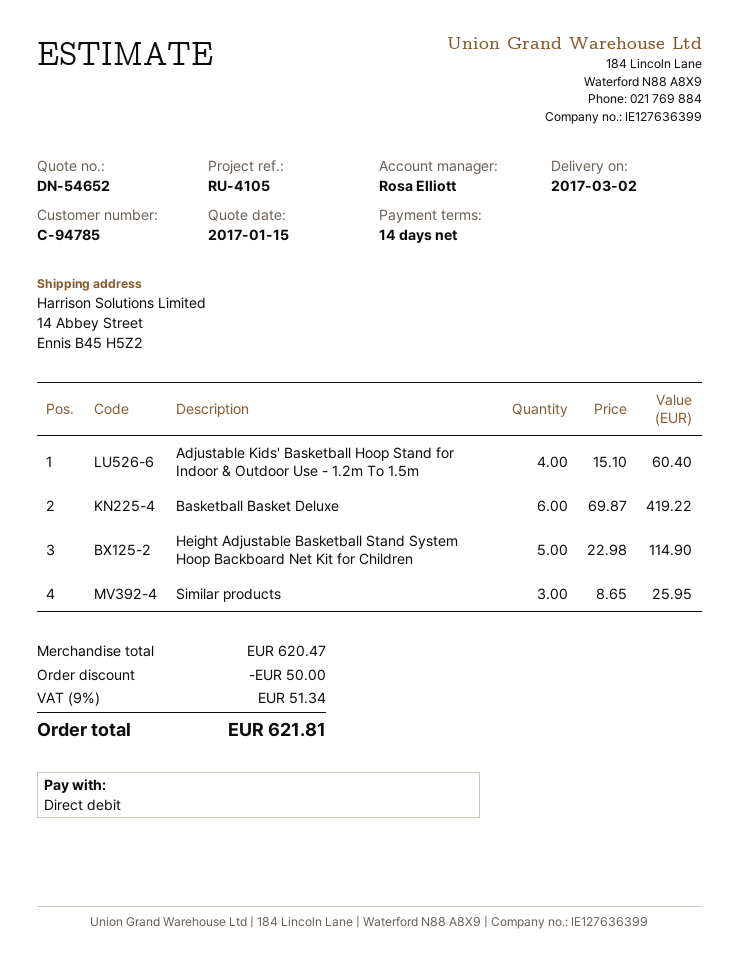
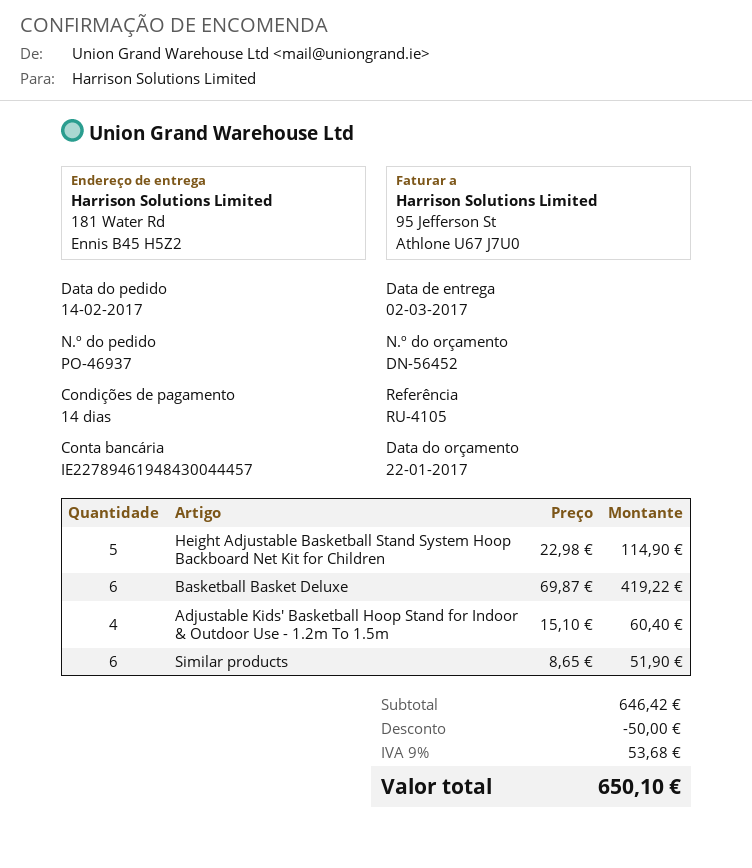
quote number: DN-54652 -> DN-56452
quote date: 2017-01-15 -> 2017-01-22
ship to: 14 Abbey Street, Ennis B45 H5Z2 -> 181 Water Rd, Ennis B45 H5Z2
Similar products: 3 x 8.65 = 25.95 -> 6 x 8.65 = 51.90
subtotal: 620.47 -> 646.42
tax: 9% = 51.34 -> 9% = 53.68
total: 621.81 -> 650.10

